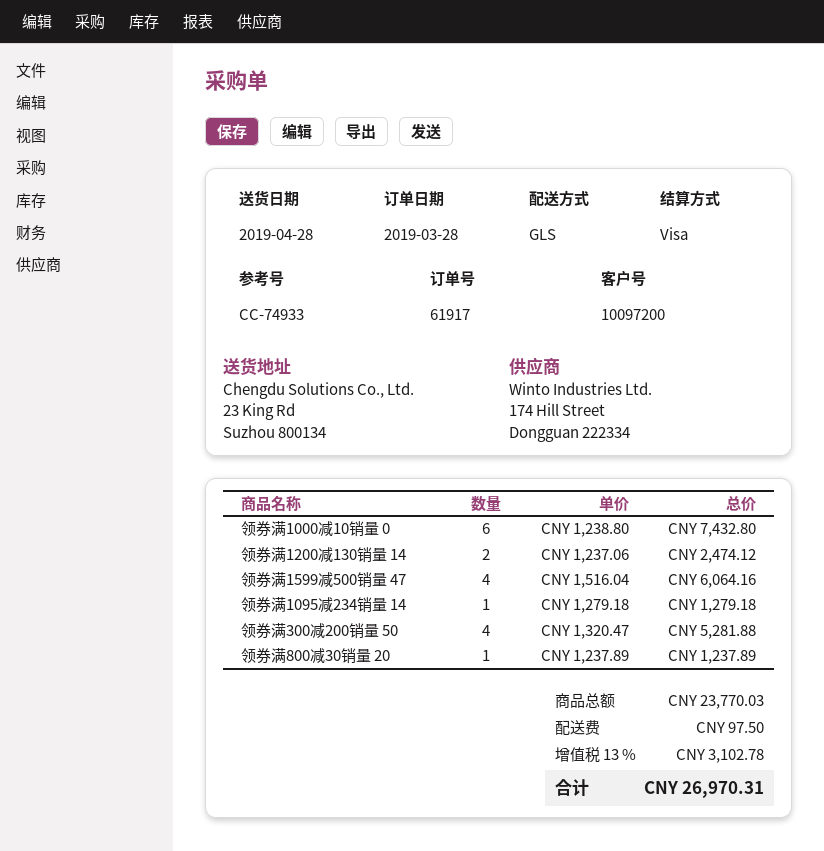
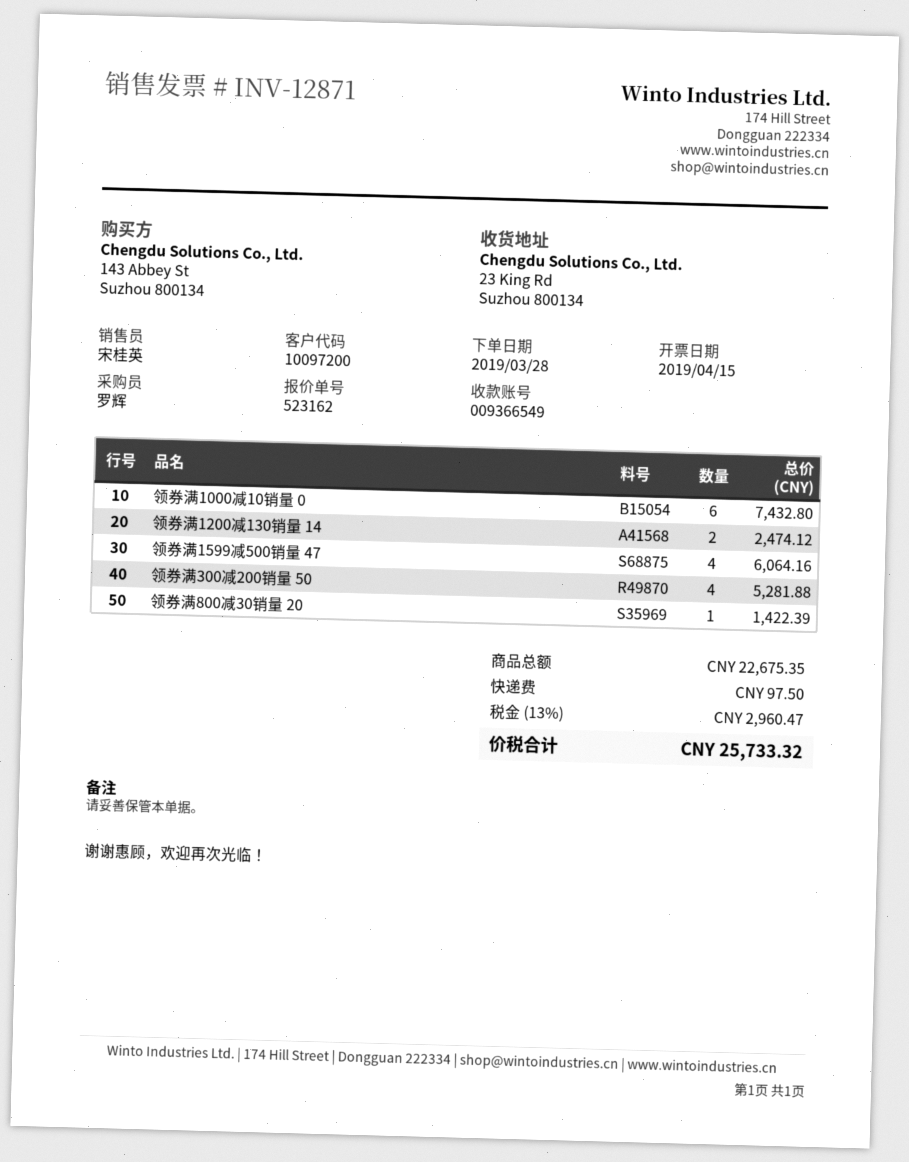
领券满1095减234销量 14: 1 for 1279.18 -> none
领券满800减30销量 20: 1 for 1237.89 -> 1 for 1422.39
subtotal: 23770.03 -> 22675.35
tax: 13% = 3102.78 -> 13% = 2960.47
total: 26970.31 -> 25733.32

